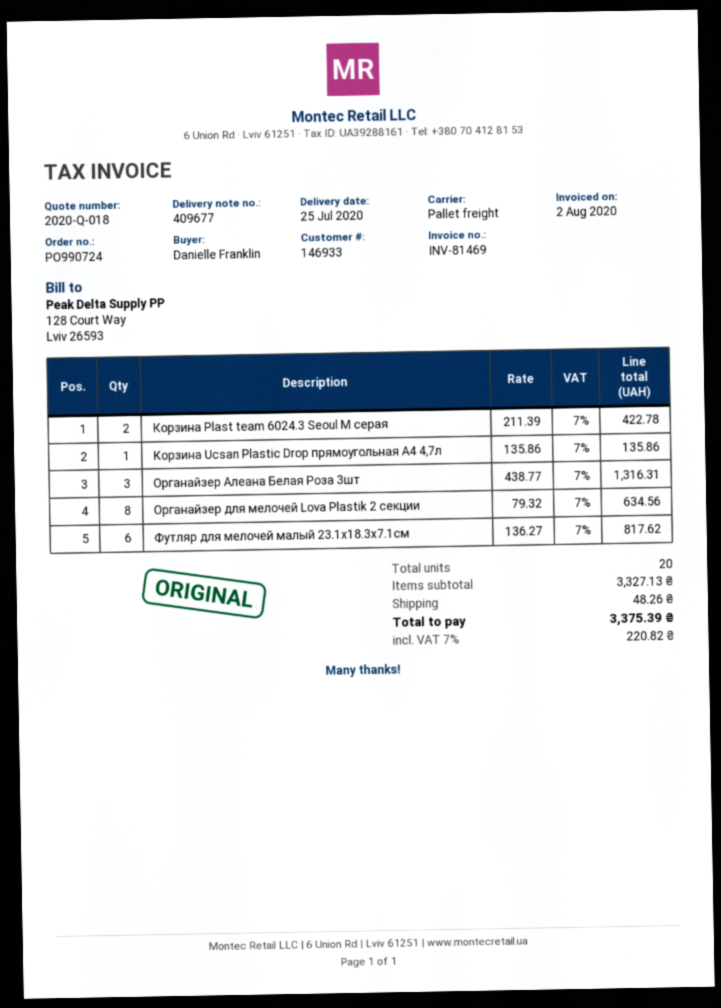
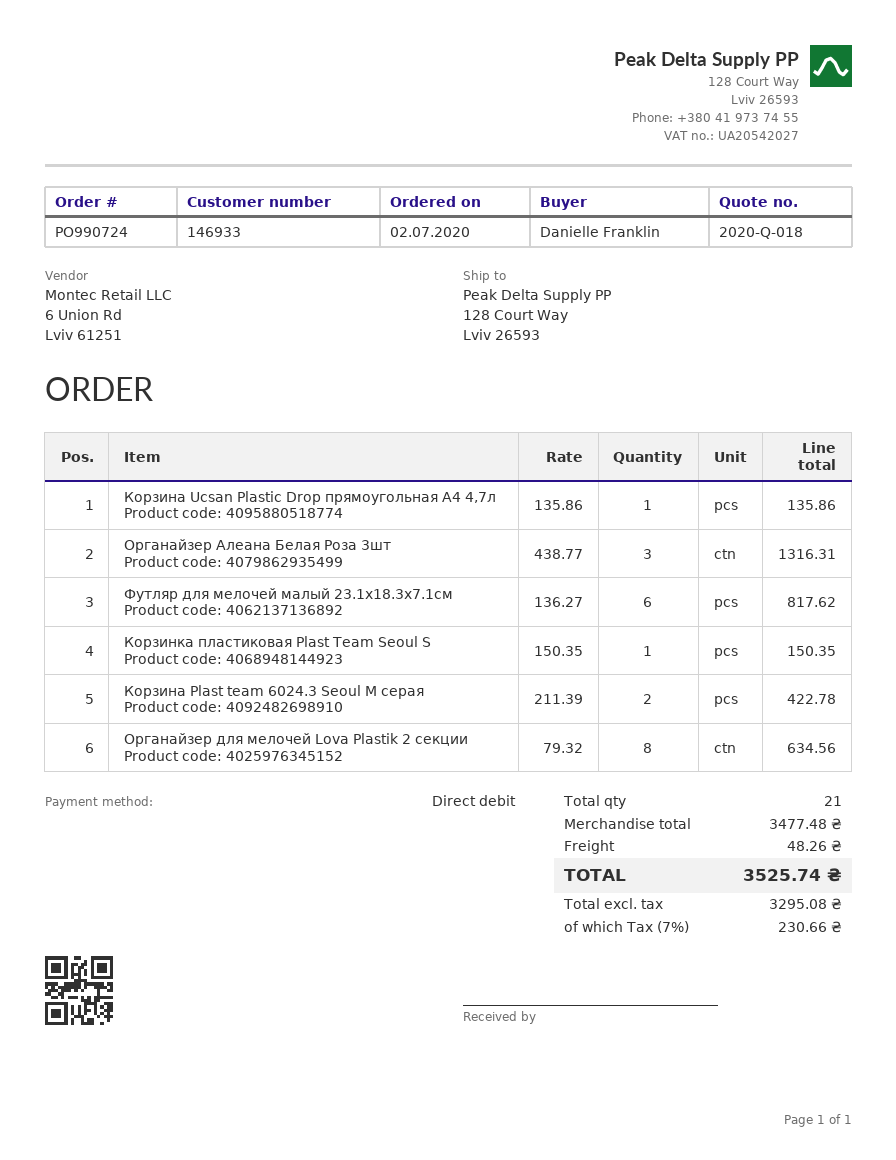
Корзинка пластиковая Plast Team Seoul S: none -> 1 x 150.35 = 150.35
total quantity: 20 -> 21
subtotal: 3327.13 -> 3477.48
tax: 7% = 220.82 -> 7% = 230.66
total: 3375.39 -> 3525.74

